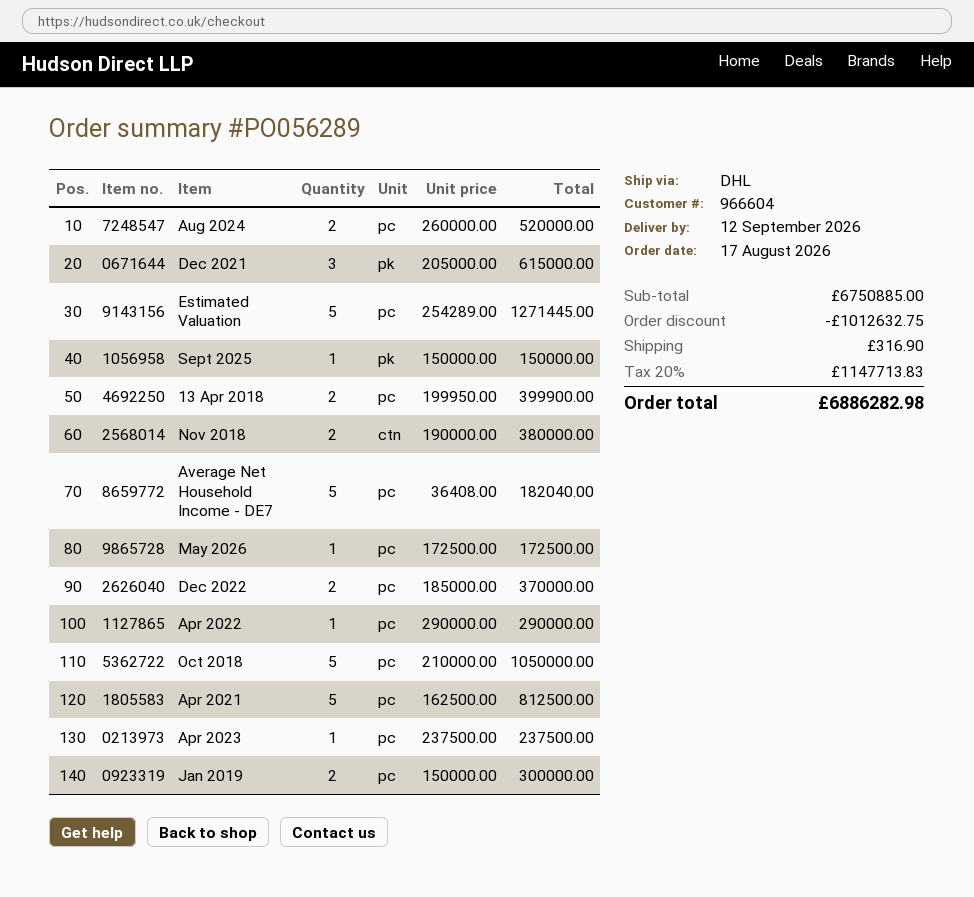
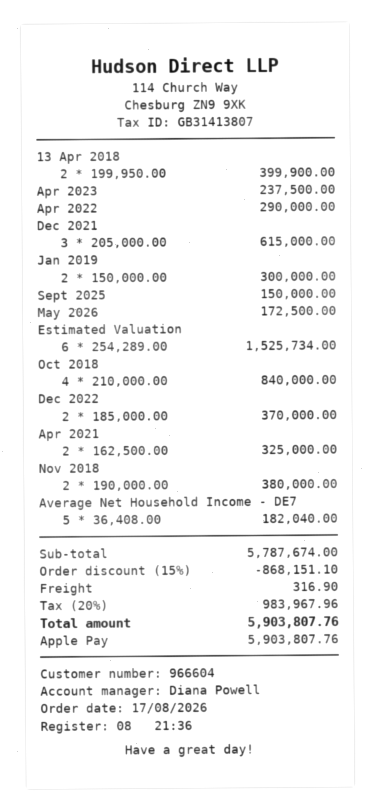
Aug 2024: 2 x 260000.00 = 520000.00 -> none
Estimated Valuation: 5 x 254289.00 = 1271445.00 -> 6 x 254289.00 = 1525734.00
Oct 2018: 5 x 210000.00 = 1050000.00 -> 4 x 210000.00 = 840000.00
Apr 2021: 5 x 162500.00 = 812500.00 -> 2 x 162500.00 = 325000.00
subtotal: 6750885.00 -> 5787674.00
discount: 1012632.75 -> 868151.10
tax: 20% = 1147713.83 -> 20% = 983967.96
total: 6886282.98 -> 5903807.76

